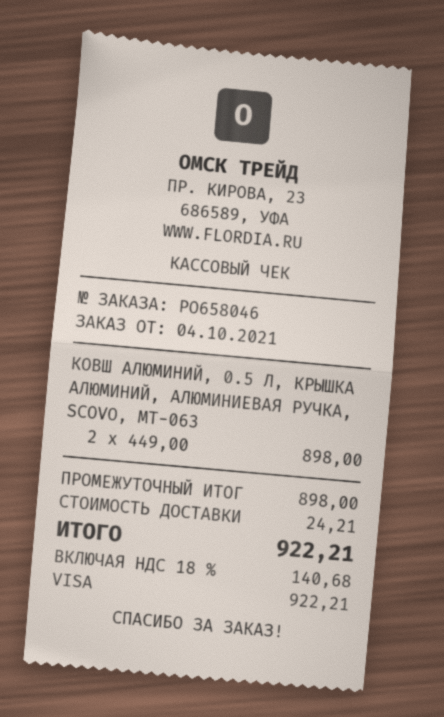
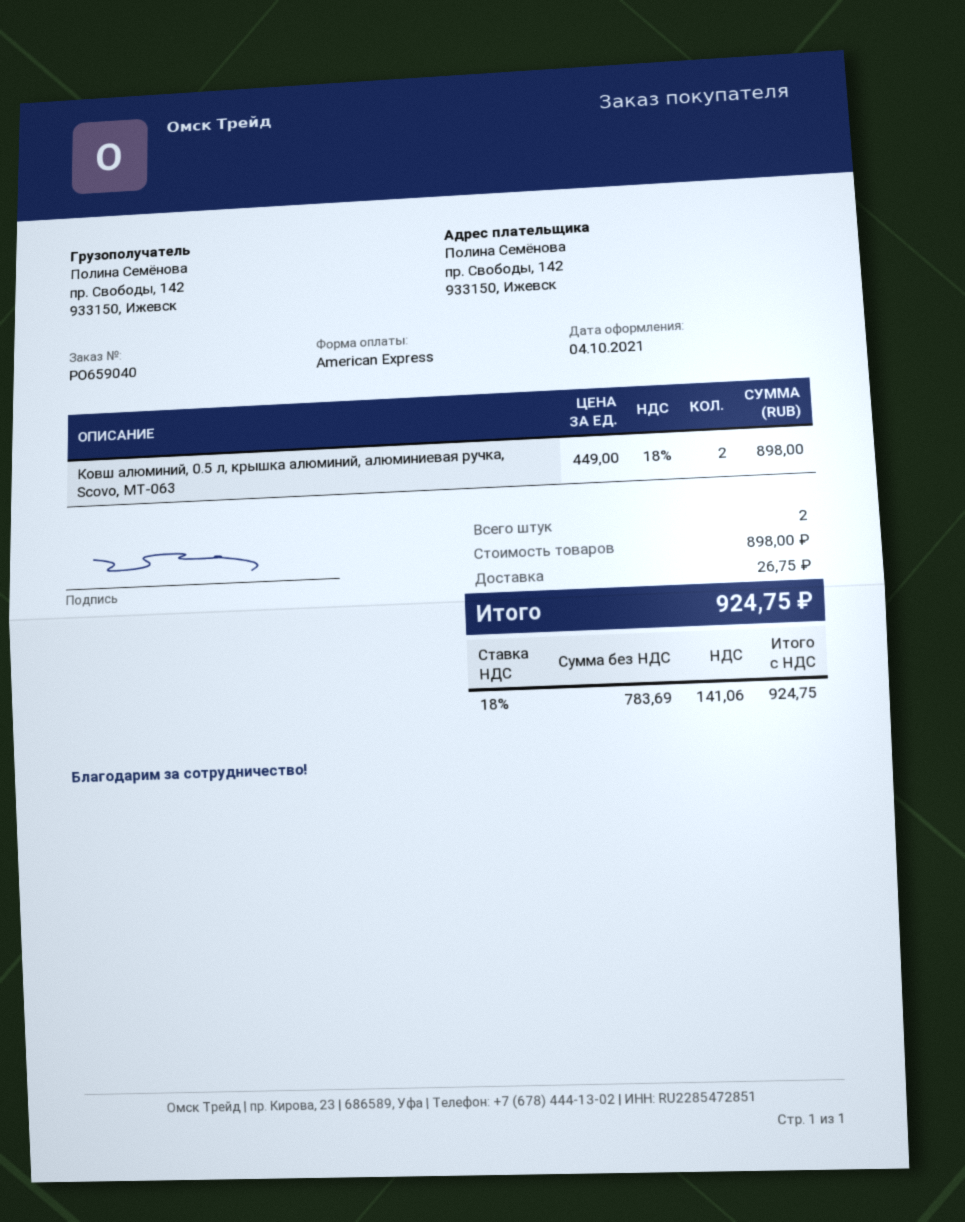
order number: PO658046 -> PO659040
payment method: Visa -> American Express
shipping: 24.21 -> 26.75
tax: 18% = 140.68 -> 18% = 141.06
total: 922.21 -> 924.75

